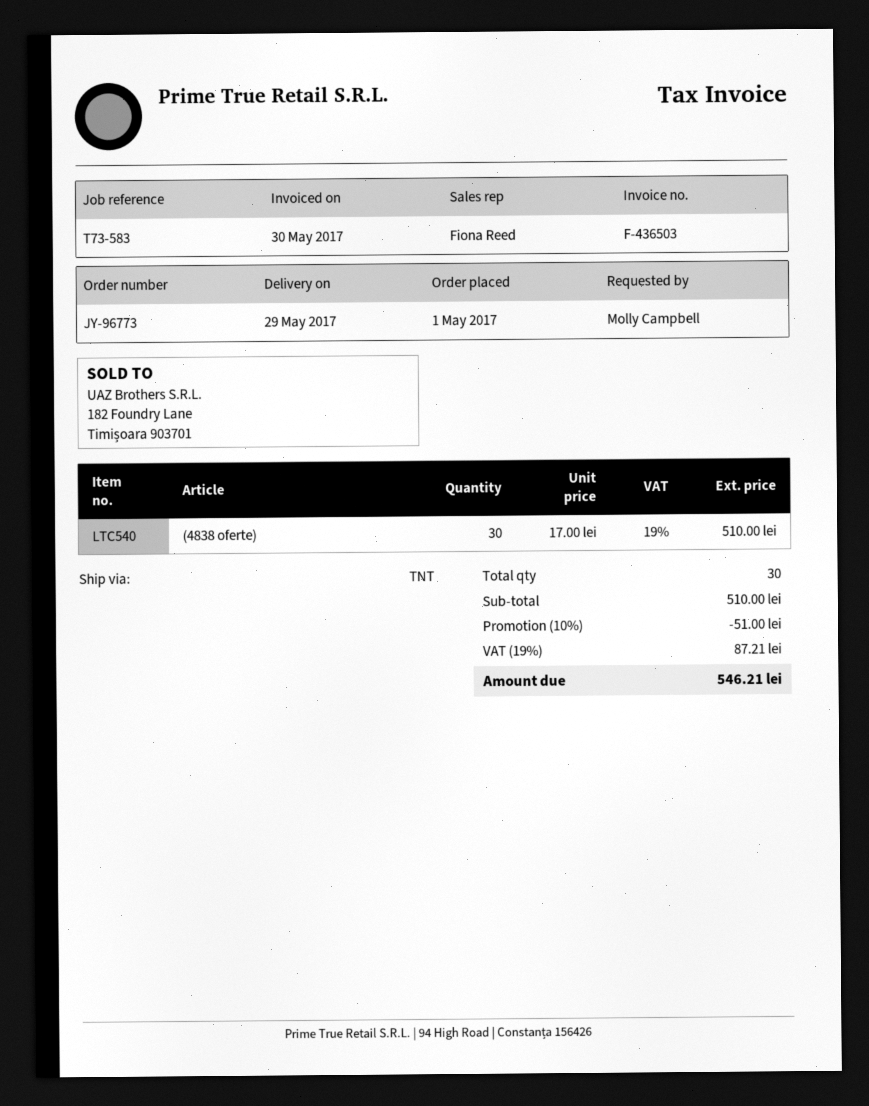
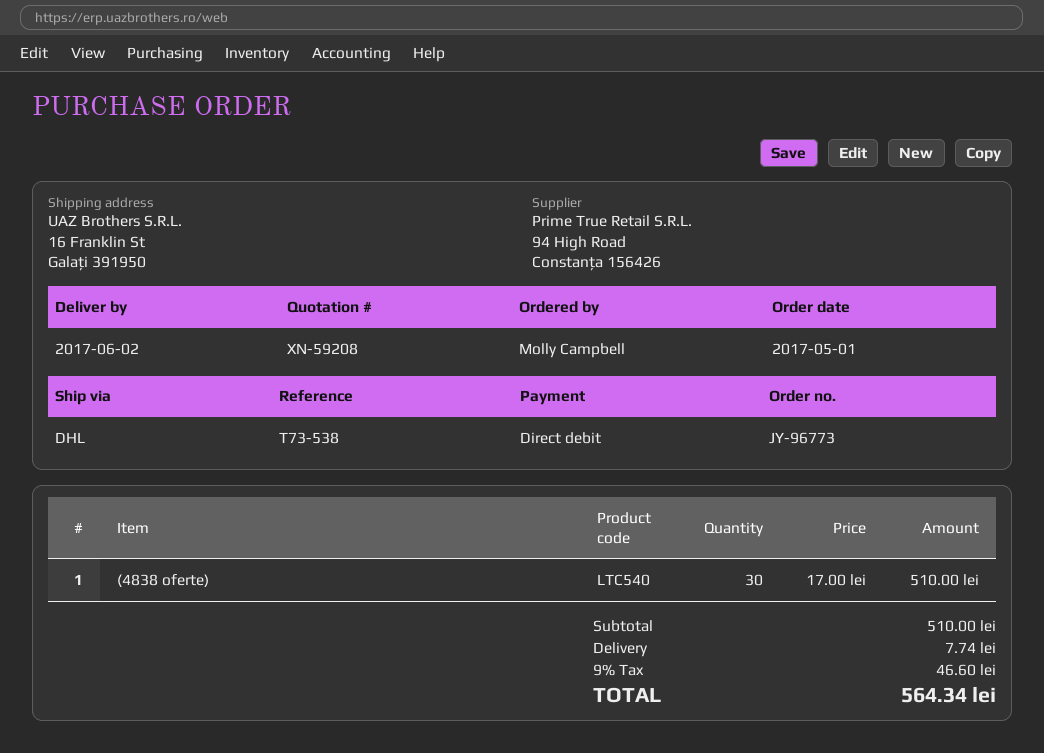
delivery date: 2017-05-29 -> 2017-06-02
reference: T73-583 -> T73-538
shipping method: TNT -> DHL
discount: 10% = 51.00 -> none
shipping: none -> 7.74
tax: 19% = 87.21 -> 9% = 46.60
total: 546.21 -> 564.34

